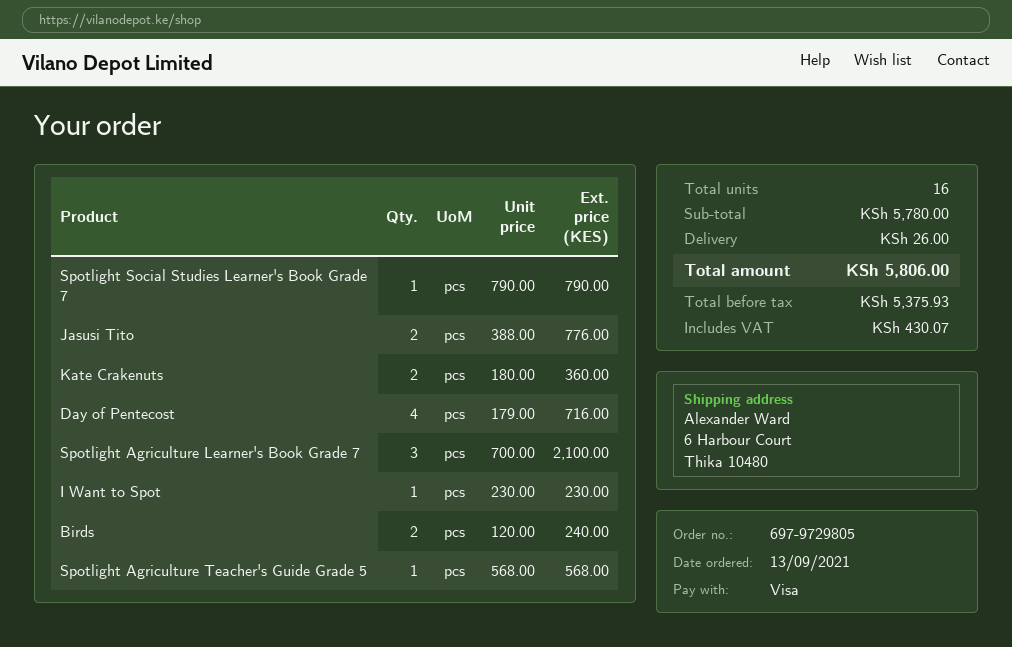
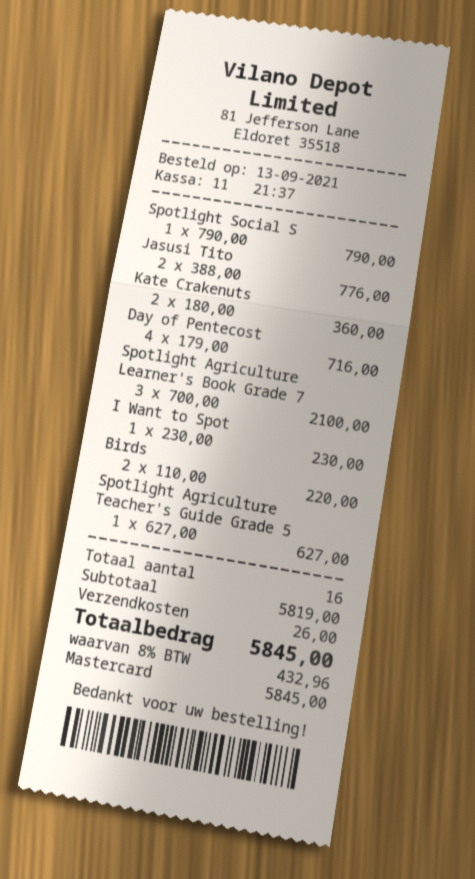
payment method: Visa -> Mastercard
Birds: 2 x 120.00 = 240.00 -> 2 x 110.00 = 220.00
Spotlight Agriculture Teacher's Guide Grade 5: 1 x 568.00 = 568.00 -> 1 x 627.00 = 627.00
subtotal: 5780.00 -> 5819.00
tax: 430.07 -> 432.96
total: 5806.00 -> 5845.00

